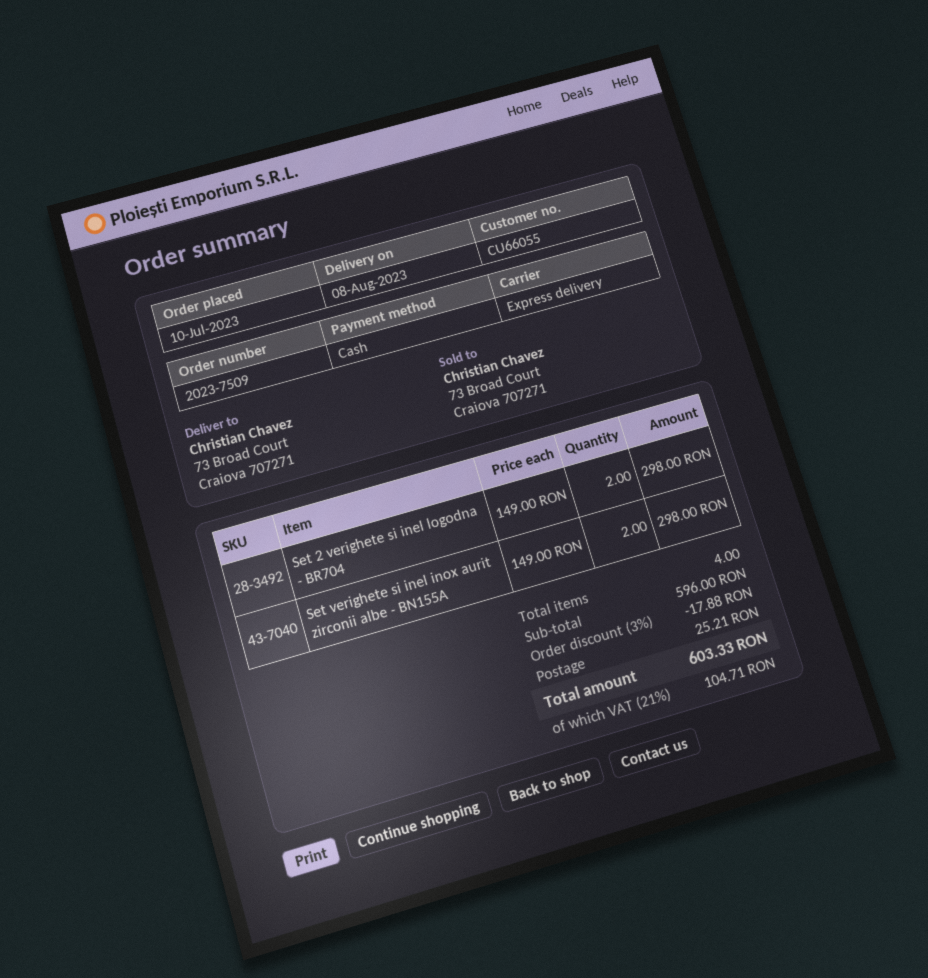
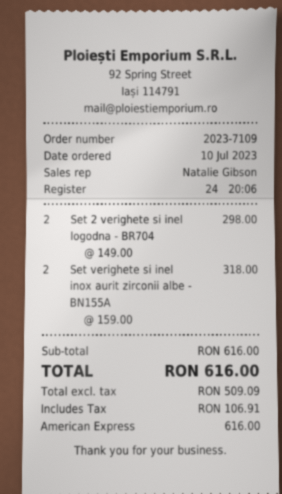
order number: 2023-7509 -> 2023-7109
payment method: cash -> American Express
Set verighete si inel inox aurit zirconii albe - BN155A: 2 x 149.00 = 298.00 -> 2 x 159.00 = 318.00
subtotal: 596.00 -> 616.00
discount: 3% = 17.88 -> none
shipping: 25.21 -> none
tax: 104.71 -> 106.91
total: 603.33 -> 616.00

